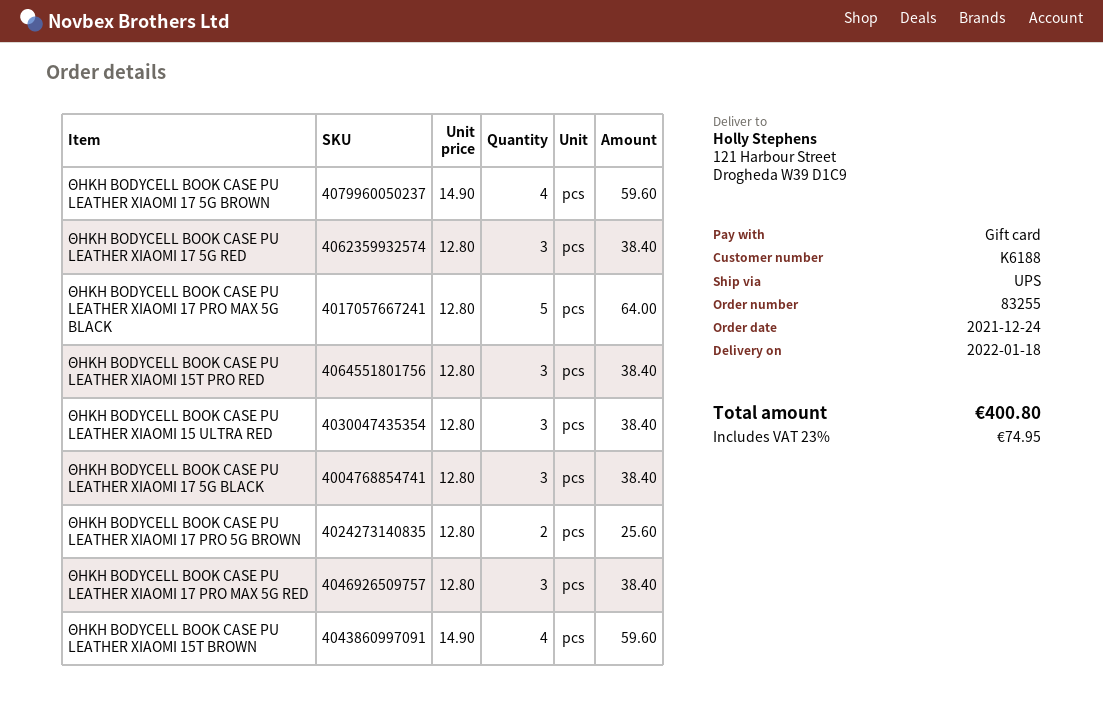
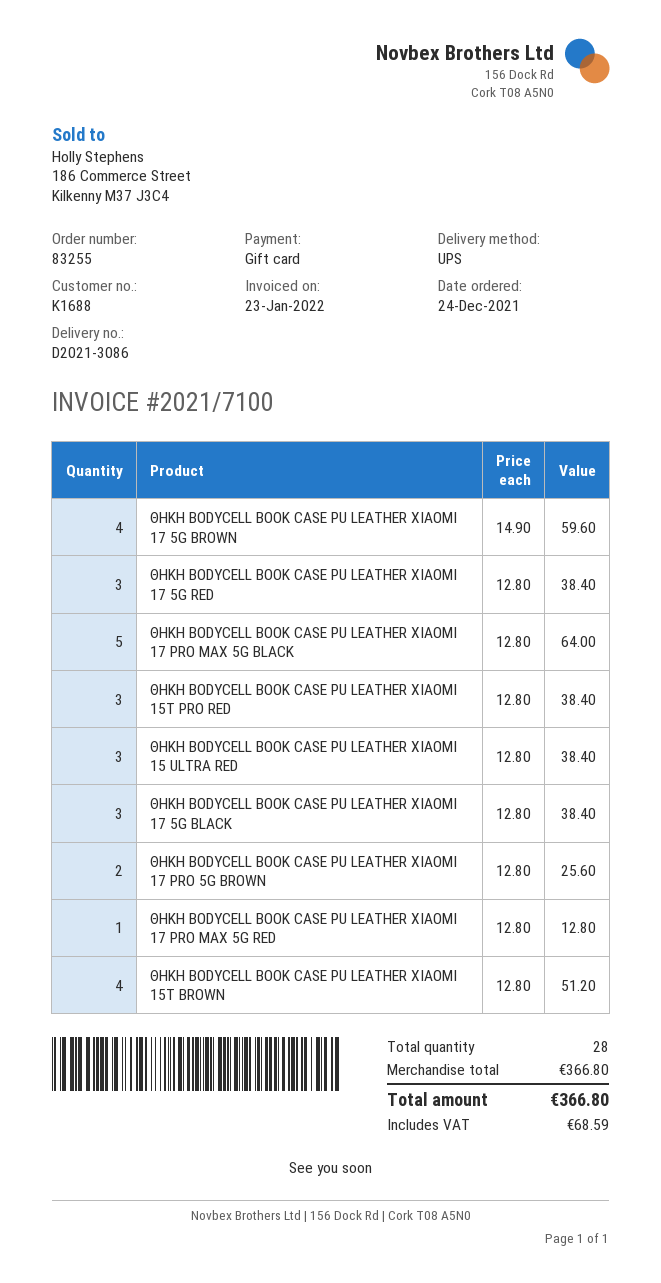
customer number: K6188 -> K1688
ΘΗΚΗ BODYCELL BOOK CASE PU LEATHER XIAOMI 17 PRO MAX 5G RED: 3 x 12.80 = 38.40 -> 1 x 12.80 = 12.80
ΘΗΚΗ BODYCELL BOOK CASE PU LEATHER XIAOMI 15T BROWN: 4 x 14.90 = 59.60 -> 4 x 12.80 = 51.20
tax: 74.95 -> 68.59
total: 400.80 -> 366.80

